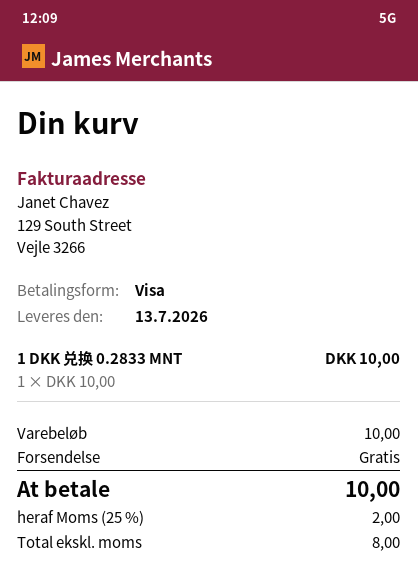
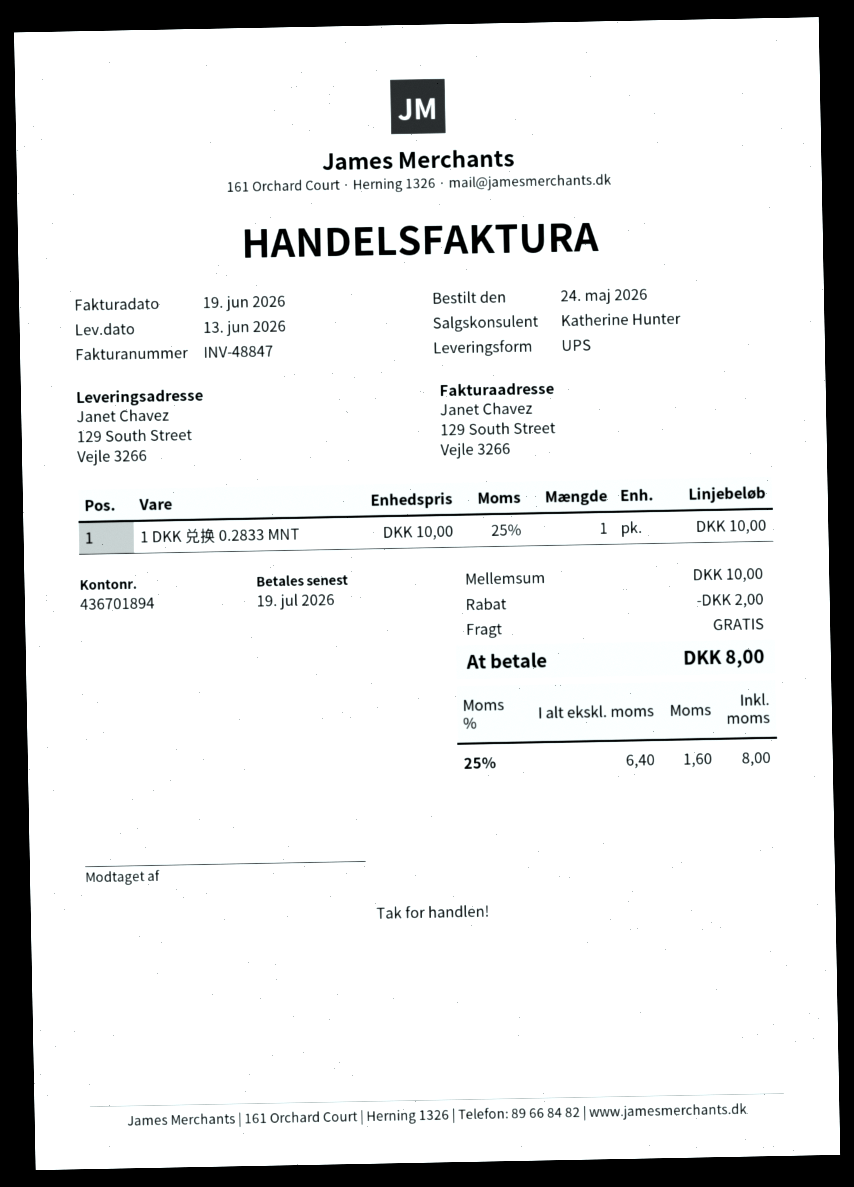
delivery date: 2026-07-13 -> 2026-06-13
discount: none -> 2.00
net: 8.00 -> 6.40
tax: 25% = 2.00 -> 25% = 1.60
total: 10.00 -> 8.00

